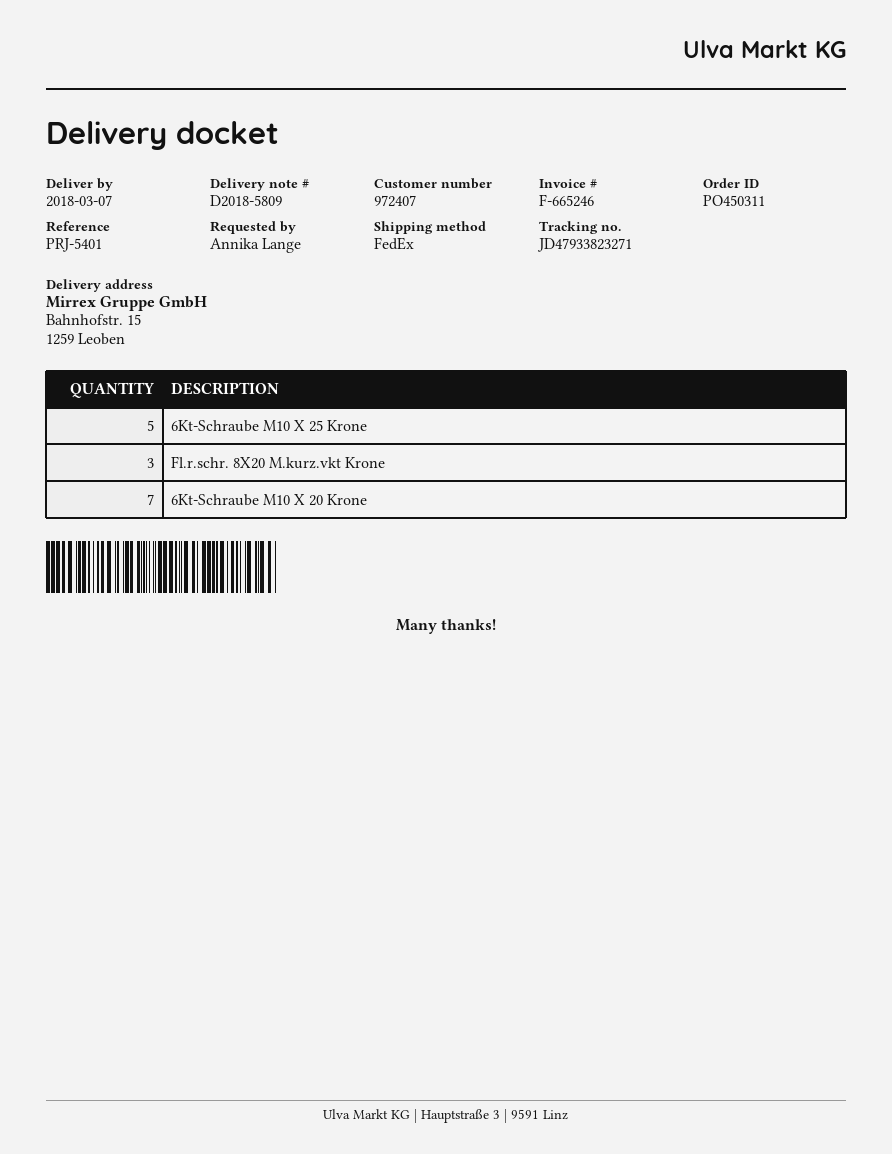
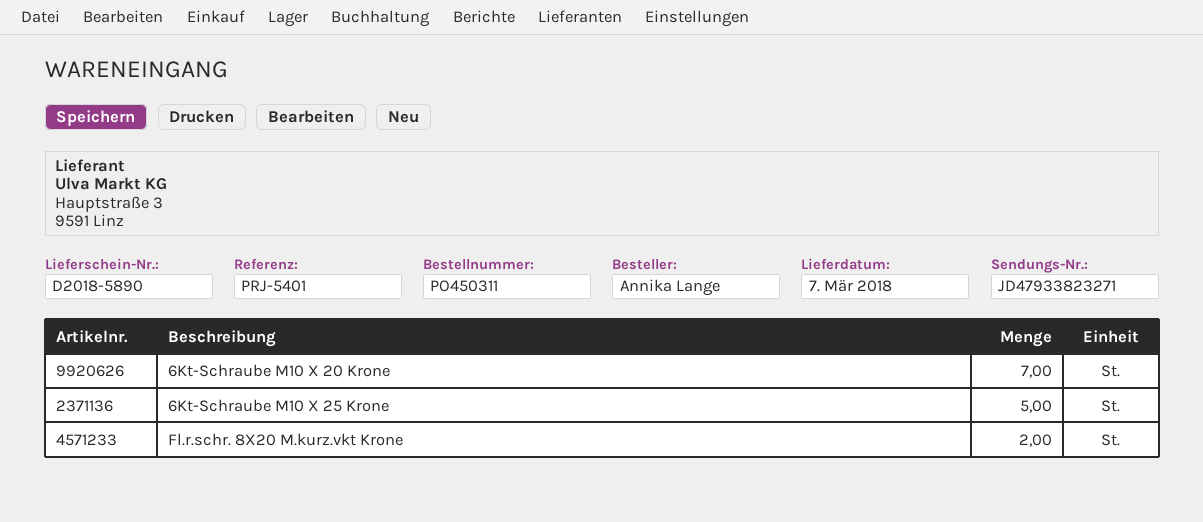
delivery note number: D2018-5809 -> D2018-5890
Fl.r.schr. 8X20 M.kurz.vkt Krone: 3 -> 2

